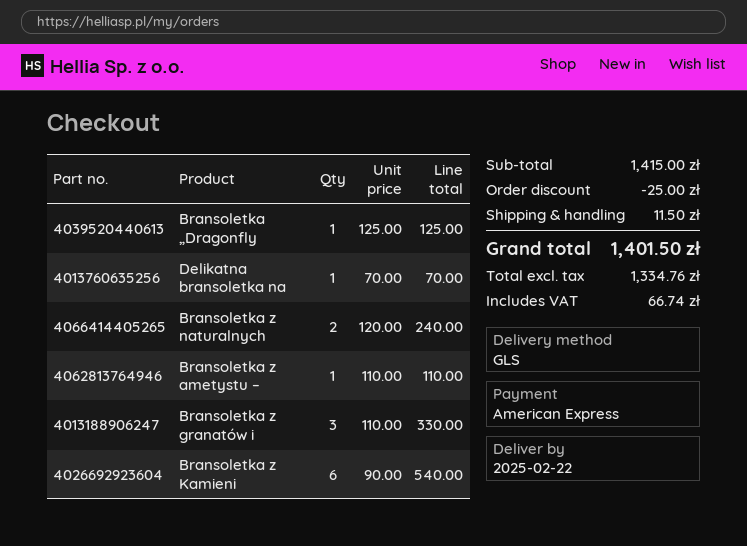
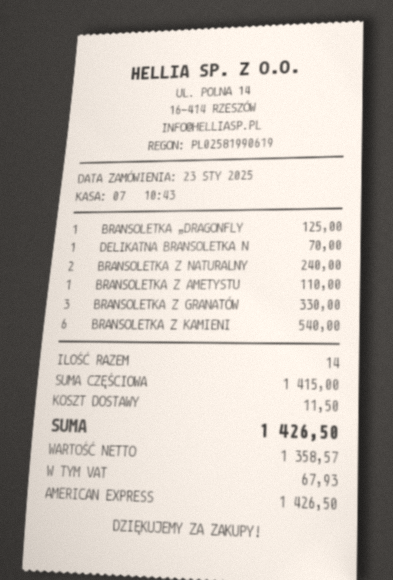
discount: 25.00 -> none
net: 1334.76 -> 1358.57
tax: 66.74 -> 67.93
total: 1401.50 -> 1426.50

